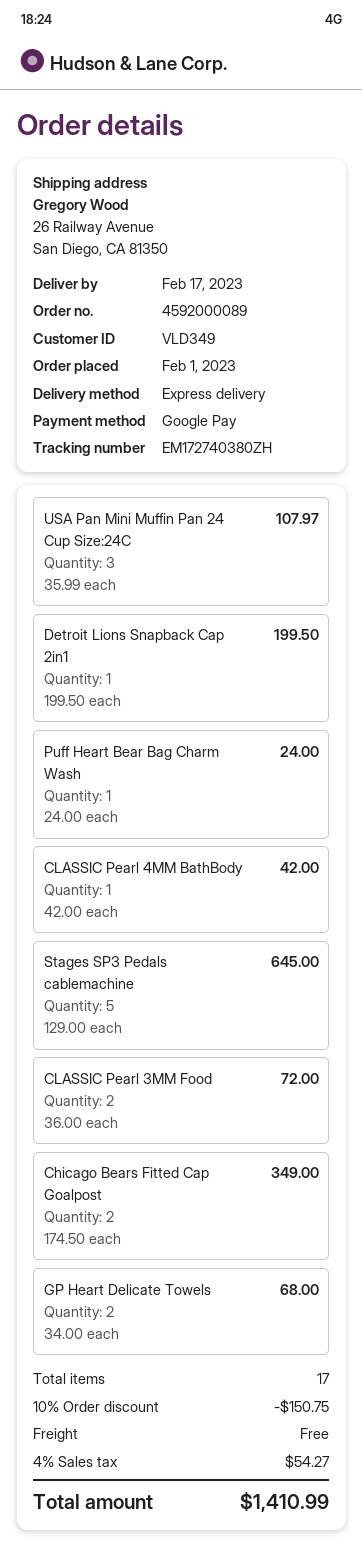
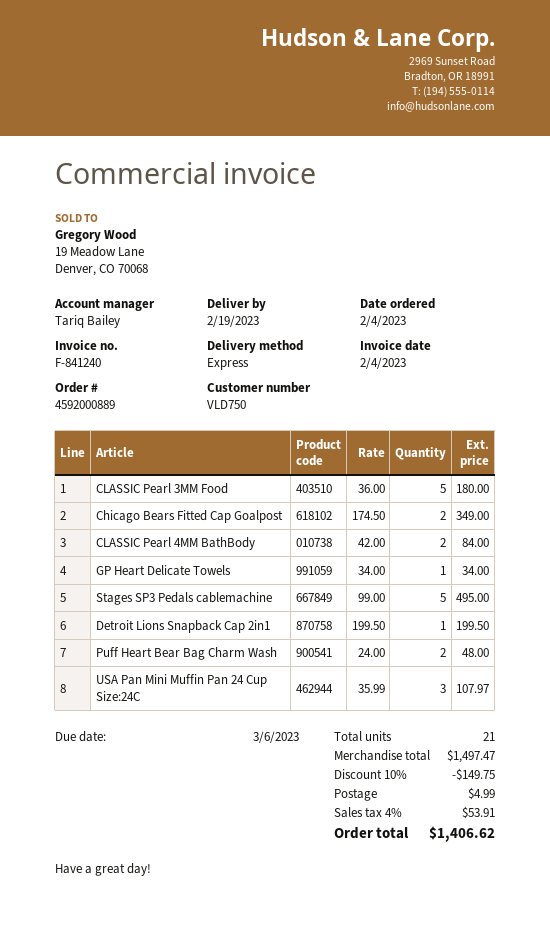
order number: 4592000089 -> 4592000889
order date: 2023-02-01 -> 2023-02-04
delivery date: 2023-02-17 -> 2023-02-19
customer number: VLD349 -> VLD750
Puff Heart Bear Bag Charm Wash: 1 x 24.00 = 24.00 -> 2 x 24.00 = 48.00
CLASSIC Pearl 4MM BathBody: 1 x 42.00 = 42.00 -> 2 x 42.00 = 84.00
Stages SP3 Pedals cablemachine: 5 x 129.00 = 645.00 -> 5 x 99.00 = 495.00
CLASSIC Pearl 3MM Food: 2 x 36.00 = 72.00 -> 5 x 36.00 = 180.00
GP Heart Delicate Towels: 2 x 34.00 = 68.00 -> 1 x 34.00 = 34.00
total quantity: 17 -> 21
discount: 10% = 150.75 -> 10% = 149.75
shipping: 0.00 -> 4.99
tax: 4% = 54.27 -> 4% = 53.91
total: 1410.99 -> 1406.62

